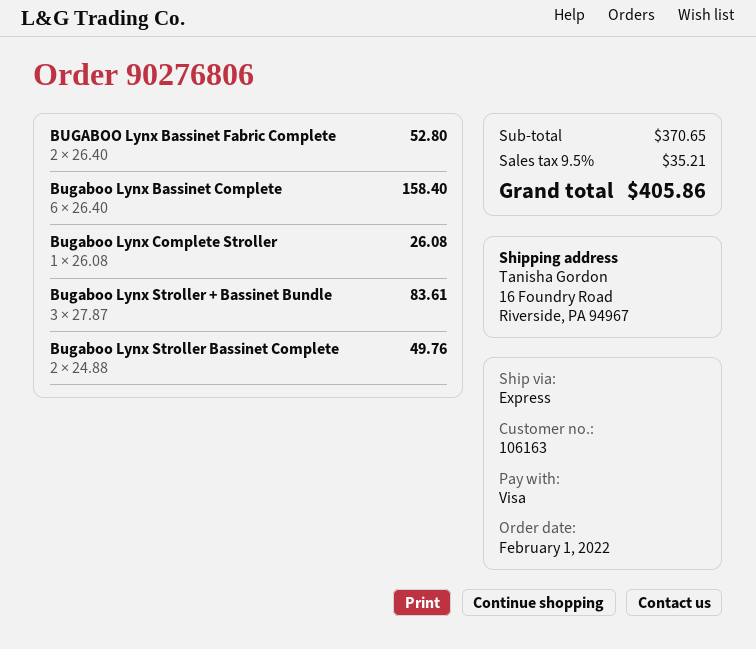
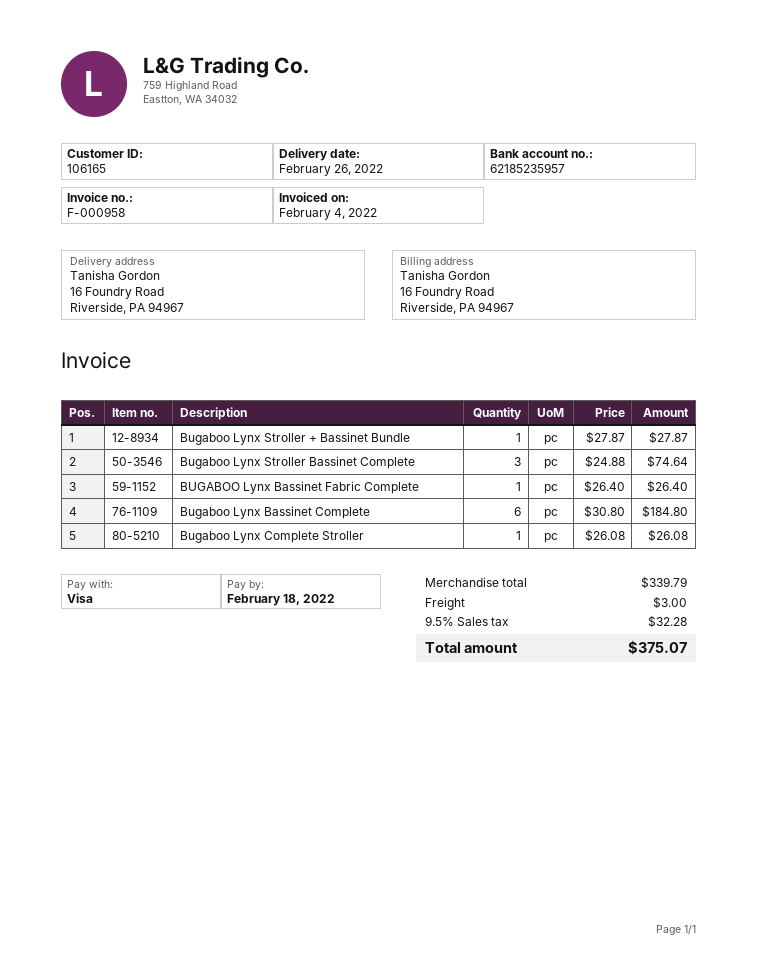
customer number: 106163 -> 106165
BUGABOO Lynx Bassinet Fabric Complete: 2 x 26.40 = 52.80 -> 1 x 26.40 = 26.40
Bugaboo Lynx Bassinet Complete: 6 x 26.40 = 158.40 -> 6 x 30.80 = 184.80
Bugaboo Lynx Stroller + Bassinet Bundle: 3 x 27.87 = 83.61 -> 1 x 27.87 = 27.87
Bugaboo Lynx Stroller Bassinet Complete: 2 x 24.88 = 49.76 -> 3 x 24.88 = 74.64
subtotal: 370.65 -> 339.79
shipping: none -> 3.00
tax: 9.5% = 35.21 -> 9.5% = 32.28
total: 405.86 -> 375.07

